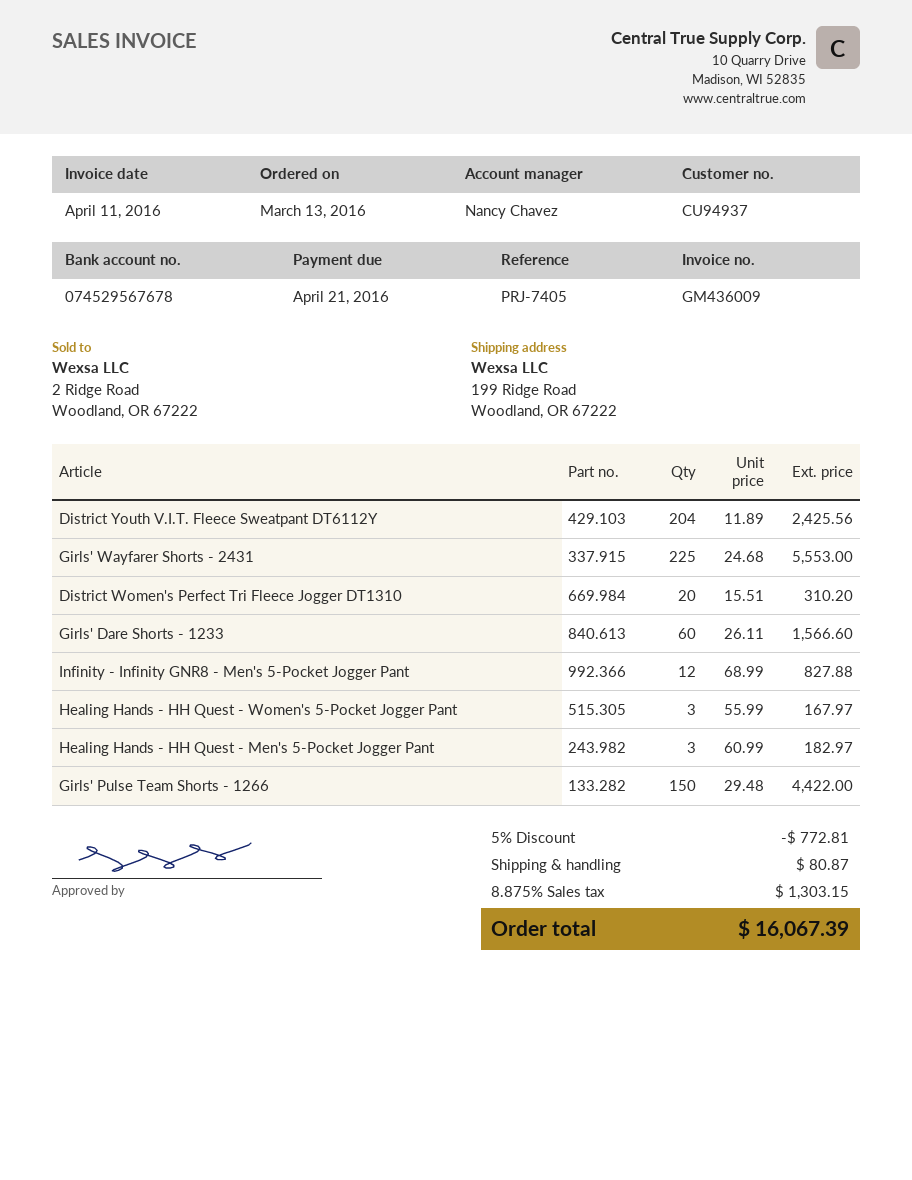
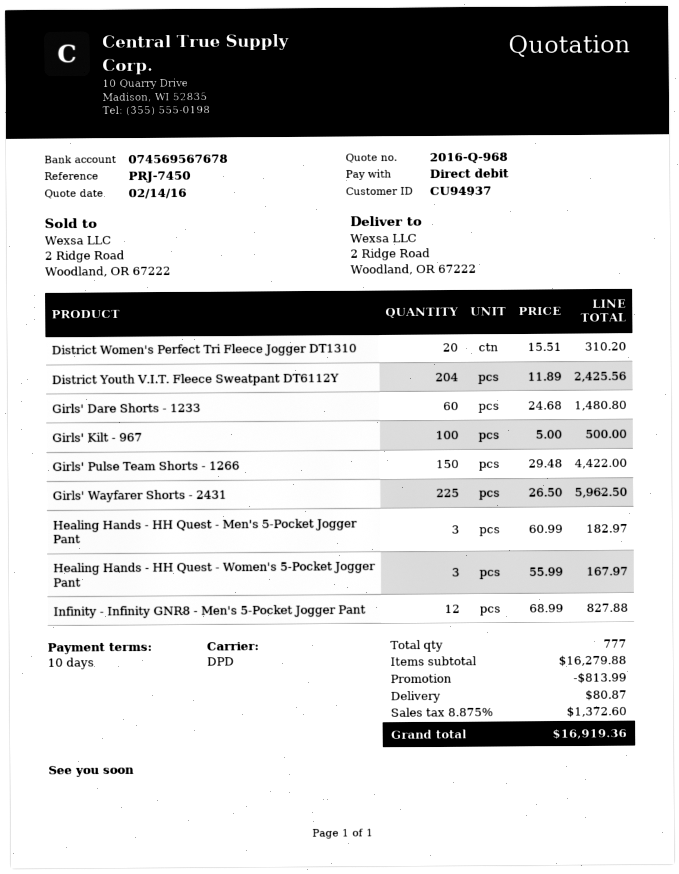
reference: PRJ-7405 -> PRJ-7450
bank account: 074529567678 -> 074569567678
ship to: 199 Ridge Road, Woodland, OR 67222 -> 2 Ridge Road, Woodland, OR 67222
Girls' Wayfarer Shorts - 2431: 225 x 24.68 = 5553.00 -> 225 x 26.50 = 5962.50
Girls' Dare Shorts - 1233: 60 x 26.11 = 1566.60 -> 60 x 24.68 = 1480.80
Girls' Kilt - 967: none -> 100 x 5.00 = 500.00
discount: 772.81 -> 813.99
tax: 8.875% = 1303.15 -> 8.875% = 1372.60
total: 16067.39 -> 16919.36

